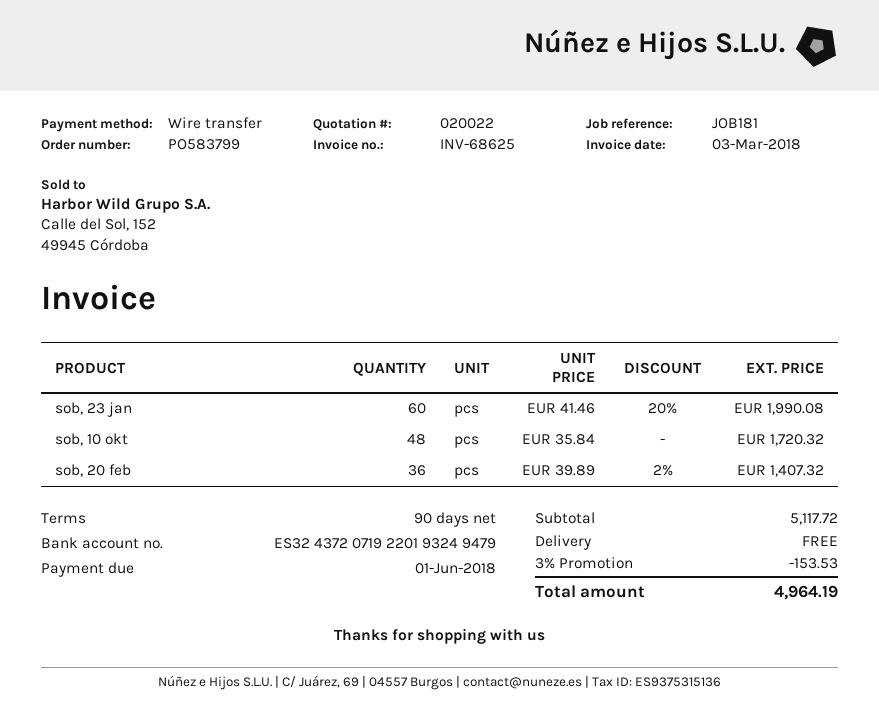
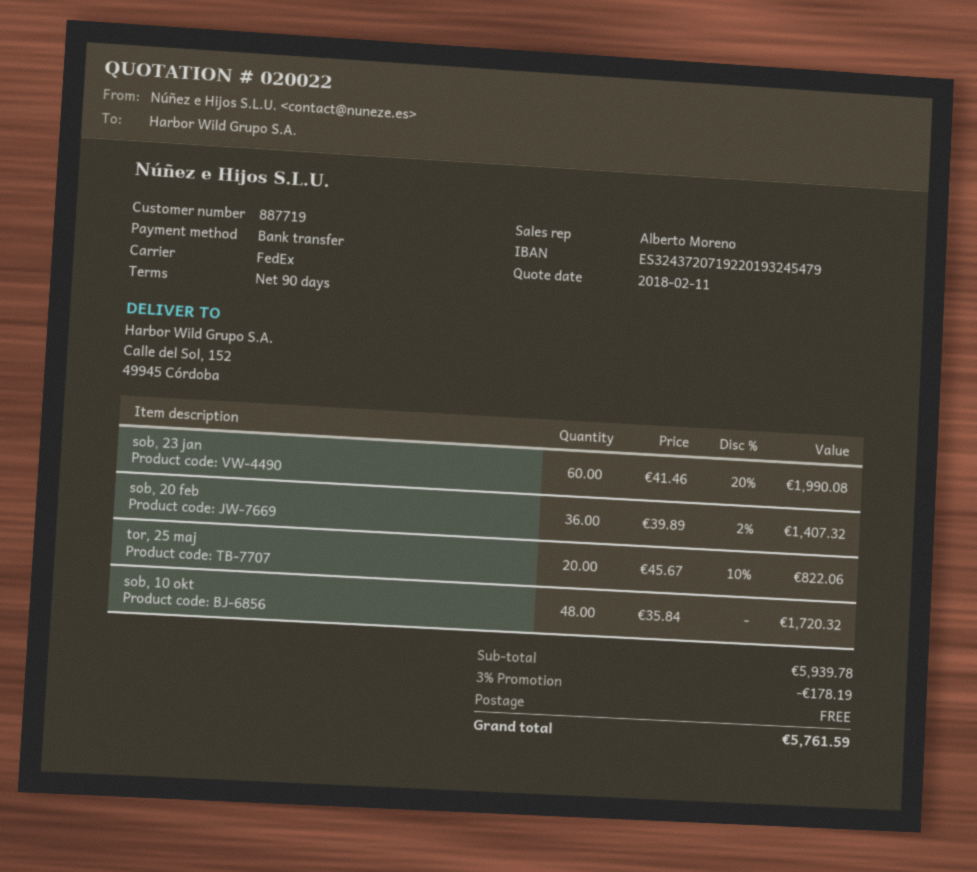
bank account: ES3243720719220193249479 -> ES3243720719220193245479
tor, 25 maj: none -> 20 x 45.67 - 10% = 822.06
subtotal: 5117.72 -> 5939.78
discount: 3% = 153.53 -> 3% = 178.19
total: 4964.19 -> 5761.59

